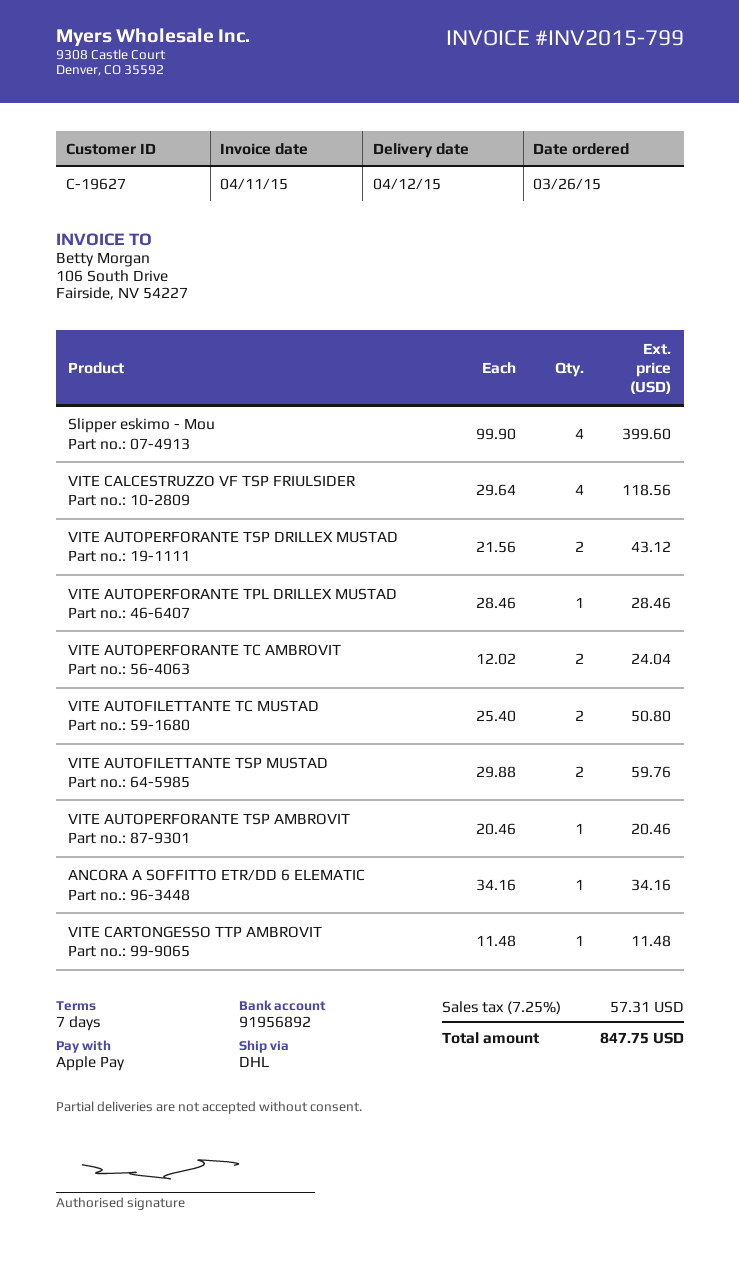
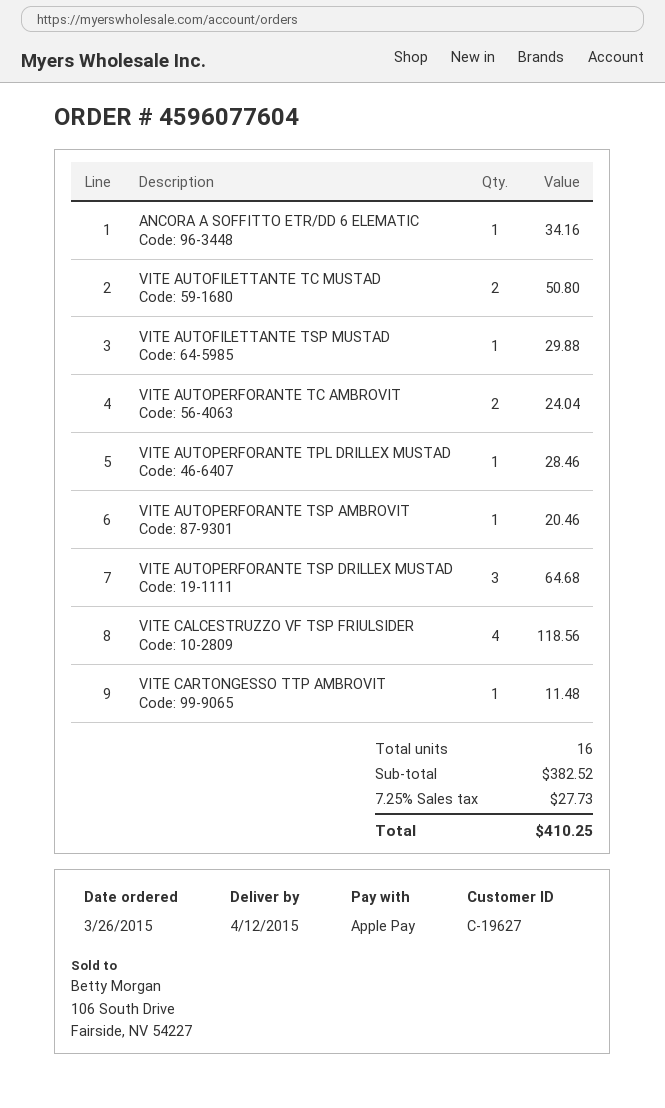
Slipper eskimo - Mou: 4 for 399.60 -> none
VITE AUTOPERFORANTE TSP DRILLEX MUSTAD: 2 for 43.12 -> 3 for 64.68
VITE AUTOFILETTANTE TSP MUSTAD: 2 for 59.76 -> 1 for 29.88
tax: 7.25% = 57.31 -> 7.25% = 27.73
total: 847.75 -> 410.25

